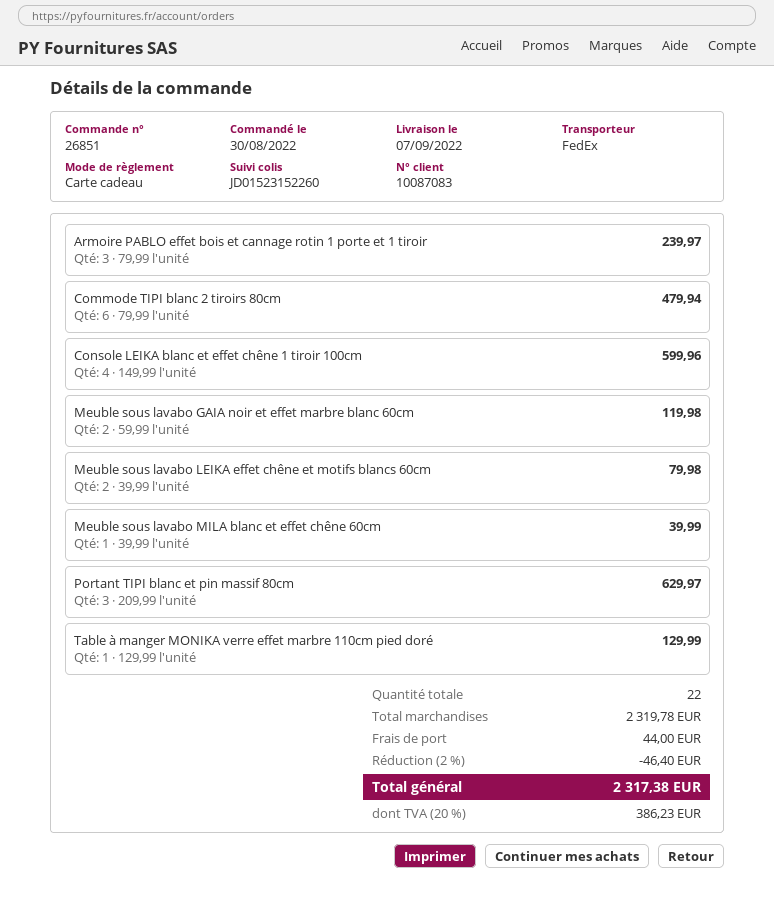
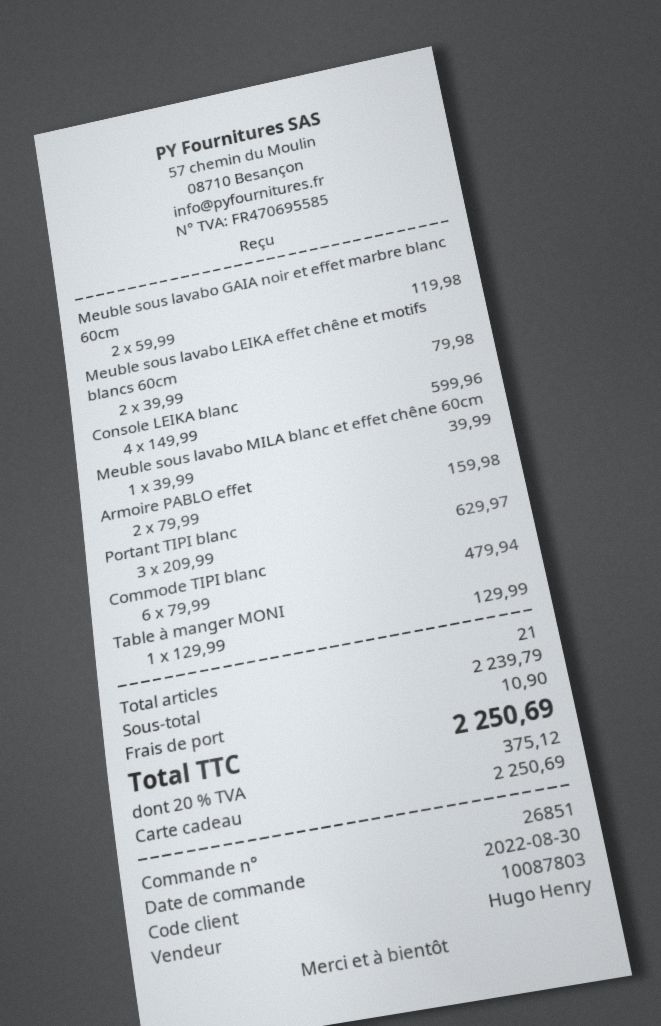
customer number: 10087083 -> 10087803
Armoire PABLO effet bois et cannage rotin 1 porte et 1 tiroir: 3 x 79.99 = 239.97 -> 2 x 79.99 = 159.98
total quantity: 22 -> 21
subtotal: 2319.78 -> 2239.79
discount: 2% = 46.40 -> none
shipping: 44.00 -> 10.90
tax: 20% = 386.23 -> 20% = 375.12
total: 2317.38 -> 2250.69

